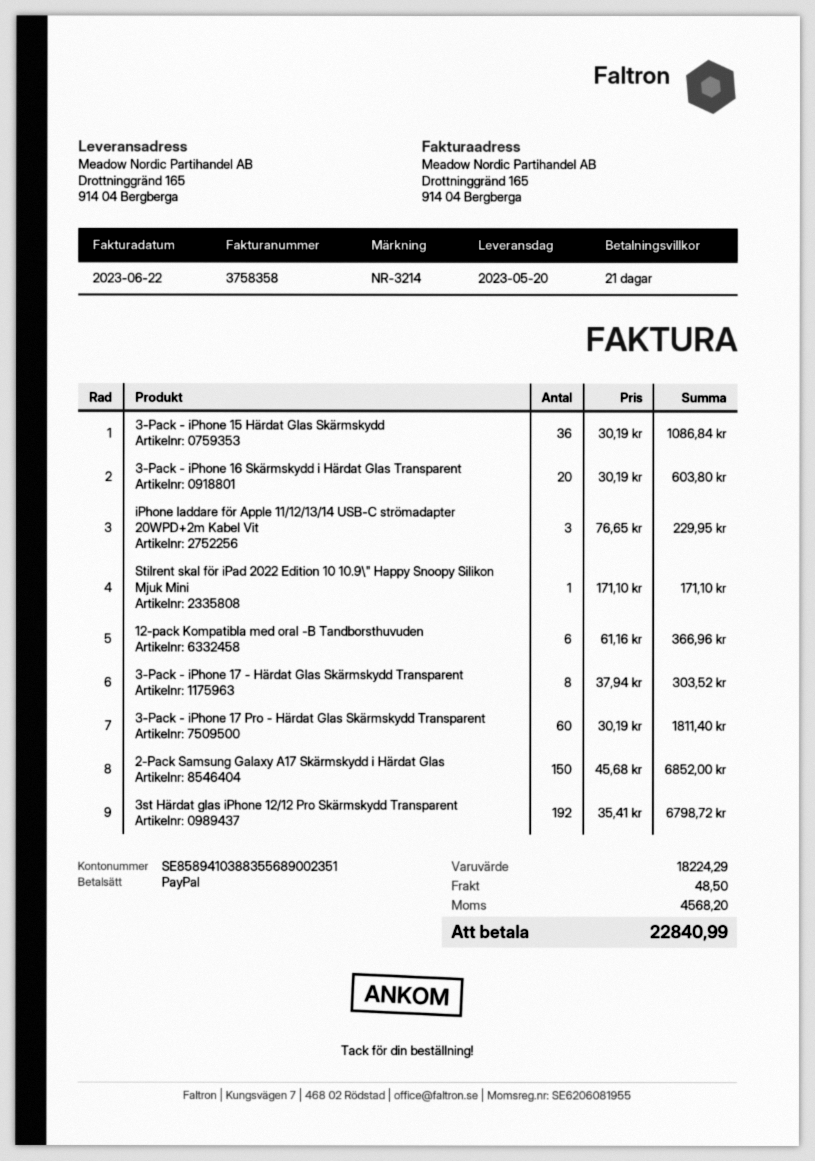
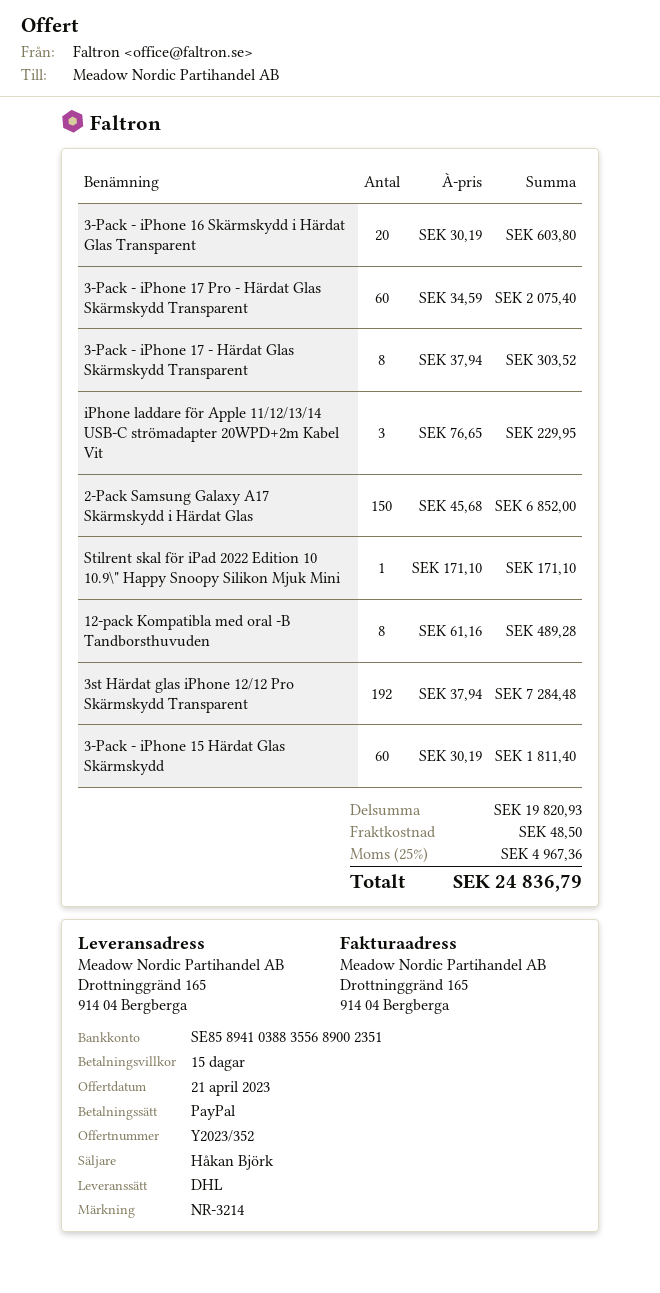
payment terms: 21 days -> 15 days
3-Pack - iPhone 15 Härdat Glas Skärmskydd: 36 x 30.19 = 1086.84 -> 60 x 30.19 = 1811.40
12-pack Kompatibla med oral -B Tandborsthuvuden: 6 x 61.16 = 366.96 -> 8 x 61.16 = 489.28
3-Pack - iPhone 17 Pro - Härdat Glas Skärmskydd Transparent: 60 x 30.19 = 1811.40 -> 60 x 34.59 = 2075.40
3st Härdat glas iPhone 12/12 Pro Skärmskydd Transparent: 192 x 35.41 = 6798.72 -> 192 x 37.94 = 7284.48
subtotal: 18224.29 -> 19820.93
tax: 4568.20 -> 4967.36
total: 22840.99 -> 24836.79

